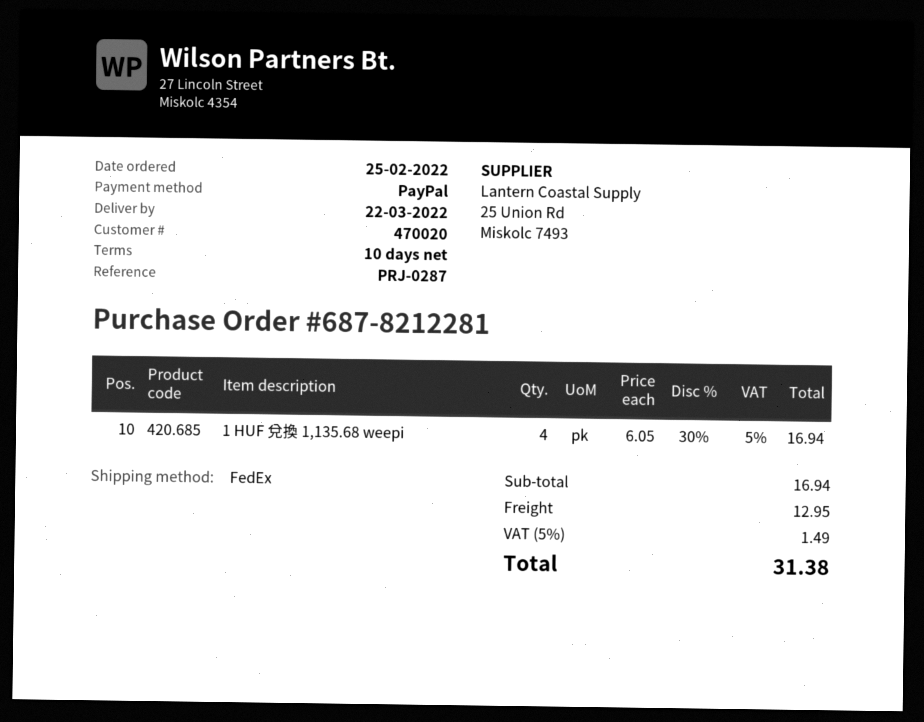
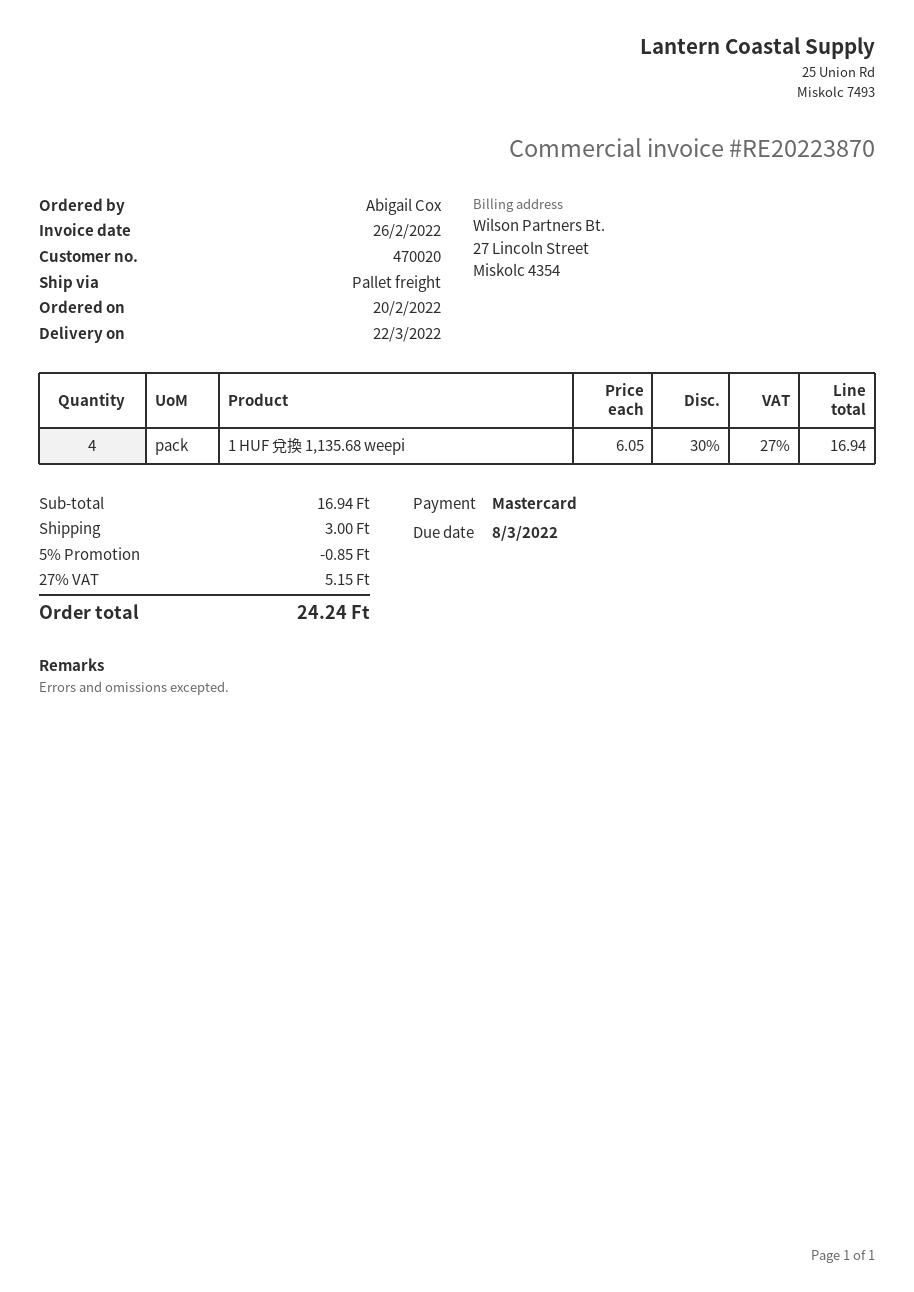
order date: 2022-02-25 -> 2022-02-20
payment method: PayPal -> Mastercard
shipping method: FedEx -> pallet freight
discount: none -> 5% = 0.85
shipping: 12.95 -> 3.00
tax: 5% = 1.49 -> 27% = 5.15
total: 31.38 -> 24.24

